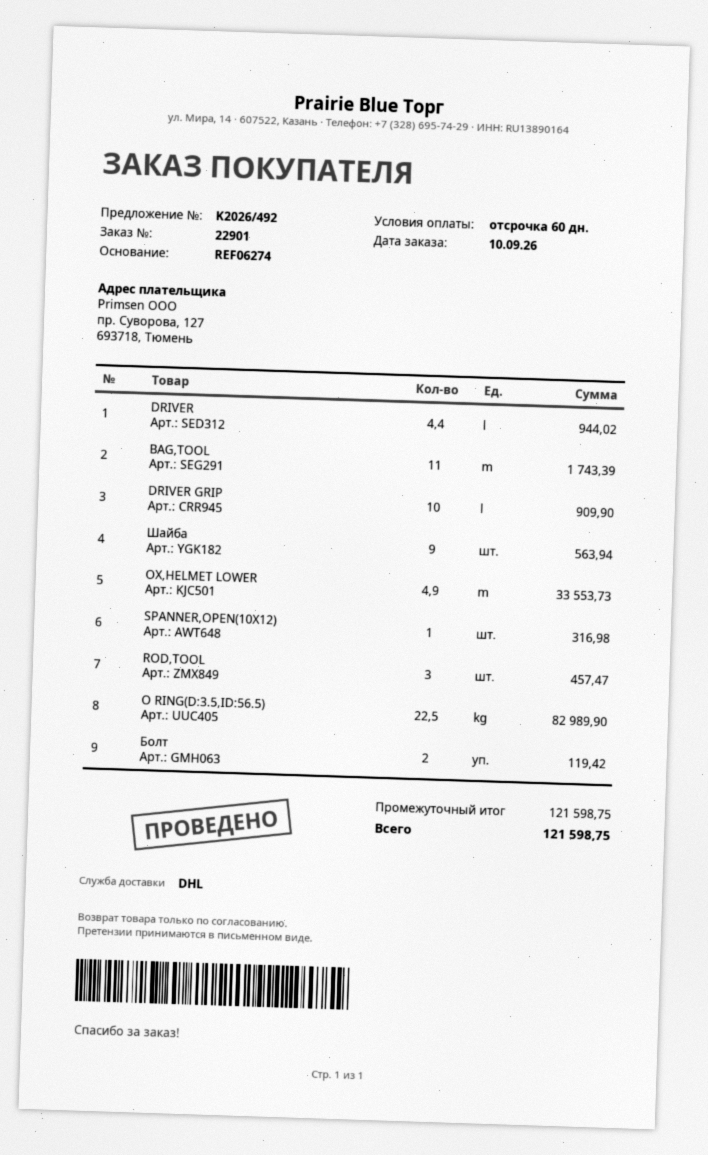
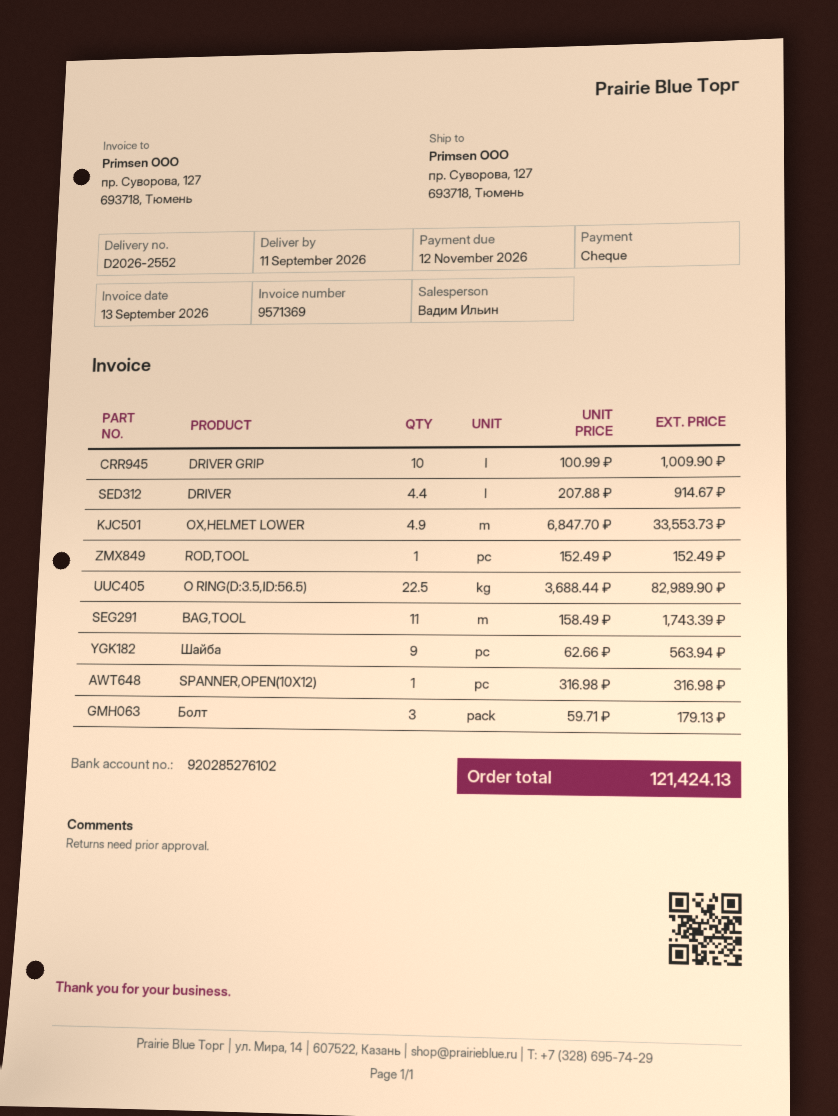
DRIVER: 4.4 for 944.02 -> 4.4 for 914.67
DRIVER GRIP: 10 for 909.90 -> 10 for 1009.90
ROD,TOOL: 3 for 457.47 -> 1 for 152.49
Болт: 2 for 119.42 -> 3 for 179.13
total: 121598.75 -> 121424.13

